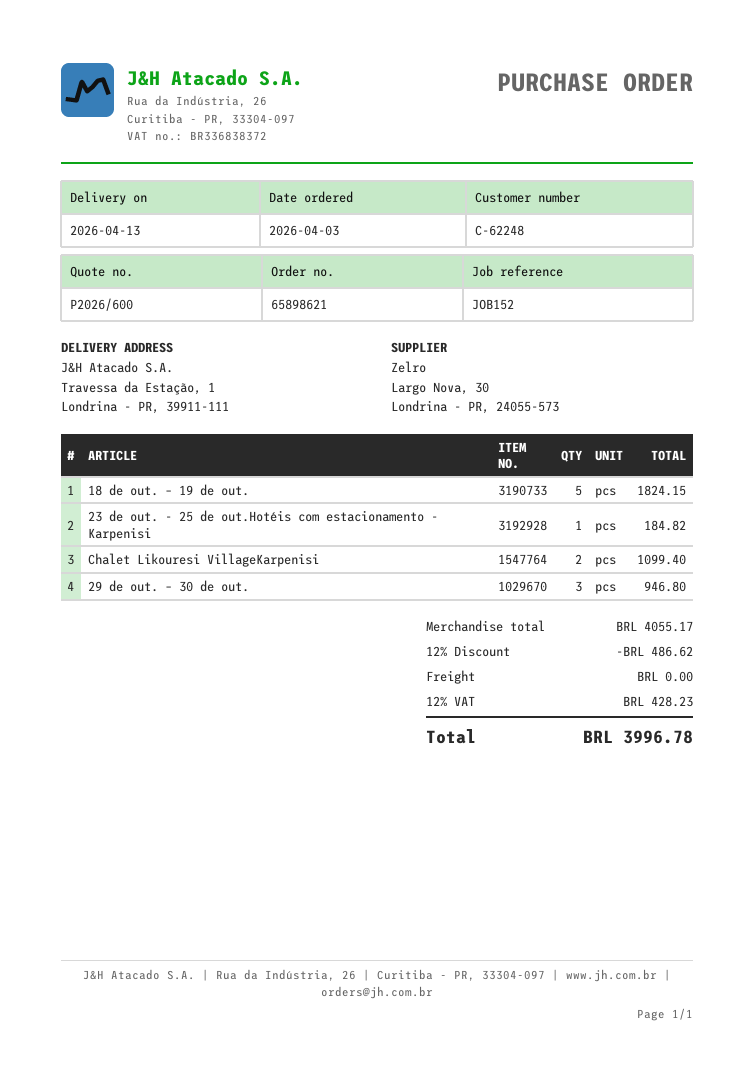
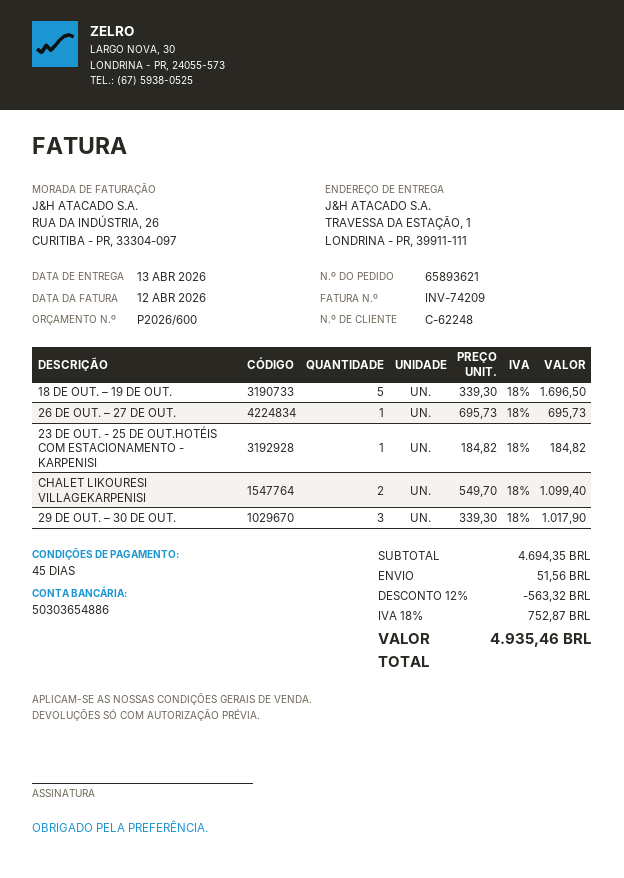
order number: 65898621 -> 65893621
18 de out. – 19 de out.: 5 for 1824.15 -> 5 for 1696.50
29 de out. – 30 de out.: 3 for 946.80 -> 3 for 1017.90
26 DE OUT. – 27 DE OUT.: none -> 1 for 695.73
subtotal: 4055.17 -> 4694.35
discount: 12% = 486.62 -> 12% = 563.32
shipping: 0.00 -> 51.56
tax: 12% = 428.23 -> 18% = 752.87
total: 3996.78 -> 4935.46

